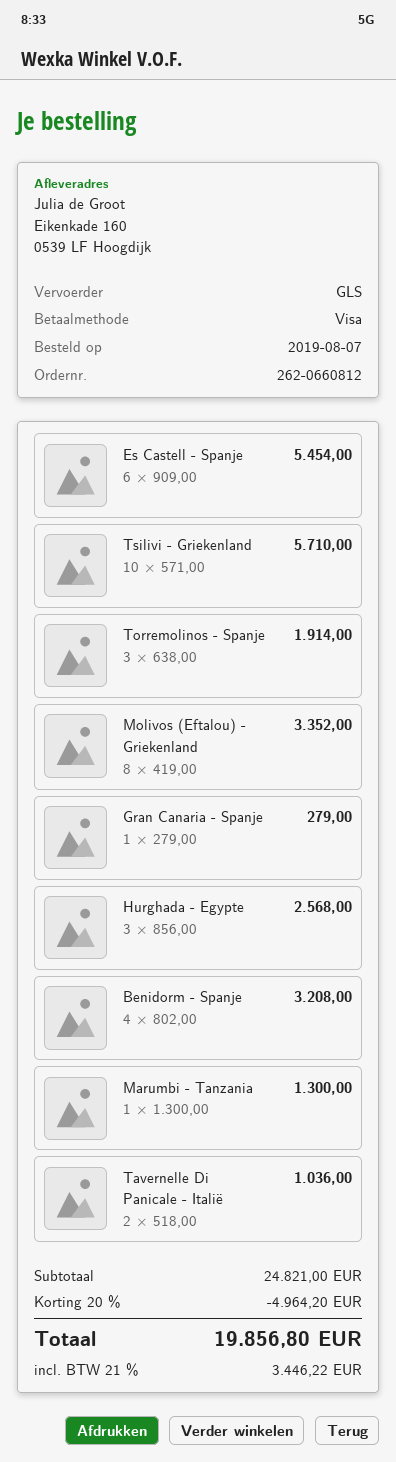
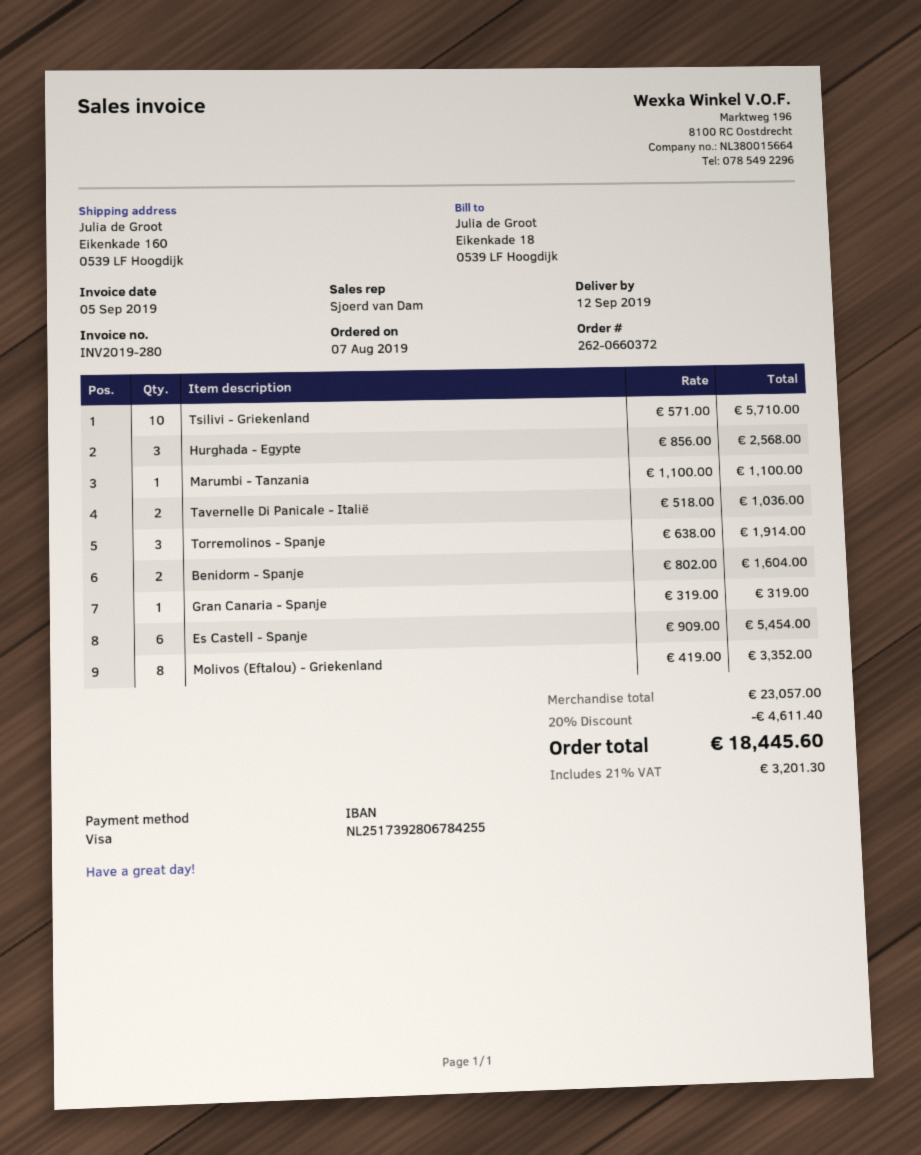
order number: 262-0660812 -> 262-0660372
Gran Canaria - Spanje: 1 x 279.00 = 279.00 -> 1 x 319.00 = 319.00
Benidorm - Spanje: 4 x 802.00 = 3208.00 -> 2 x 802.00 = 1604.00
Marumbi - Tanzania: 1 x 1300.00 = 1300.00 -> 1 x 1100.00 = 1100.00
subtotal: 24821.00 -> 23057.00
discount: 20% = 4964.20 -> 20% = 4611.40
tax: 21% = 3446.22 -> 21% = 3201.30
total: 19856.80 -> 18445.60

